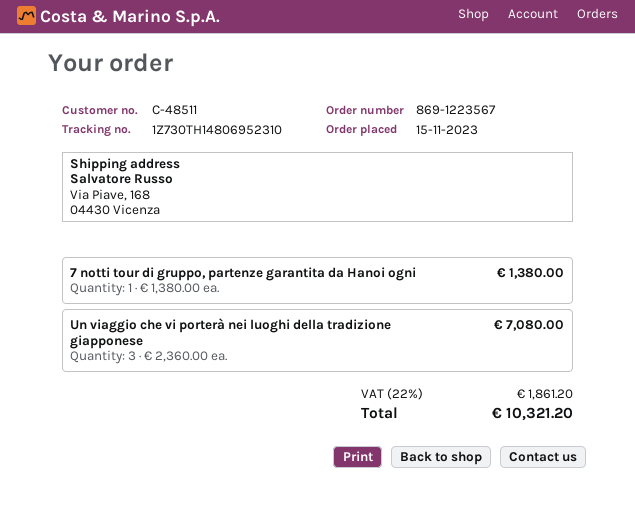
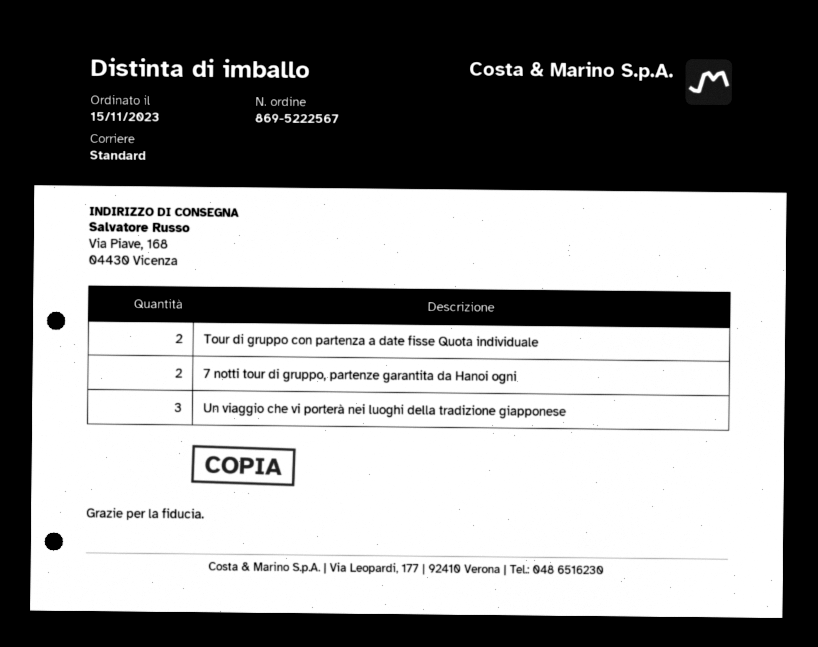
order number: 869-1223567 -> 869-5222567
7 notti tour di gruppo, partenze garantita da Hanoi ogni: 1 -> 2
Tour di gruppo con partenza a date fisse Quota individuale: none -> 2

